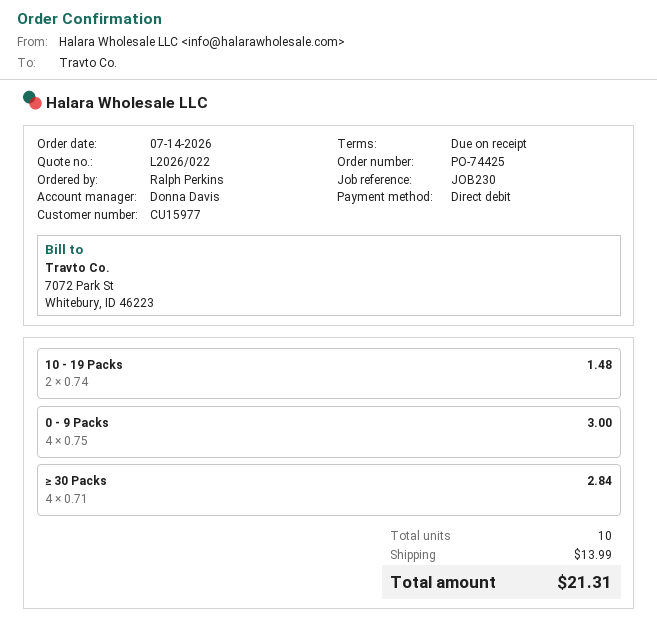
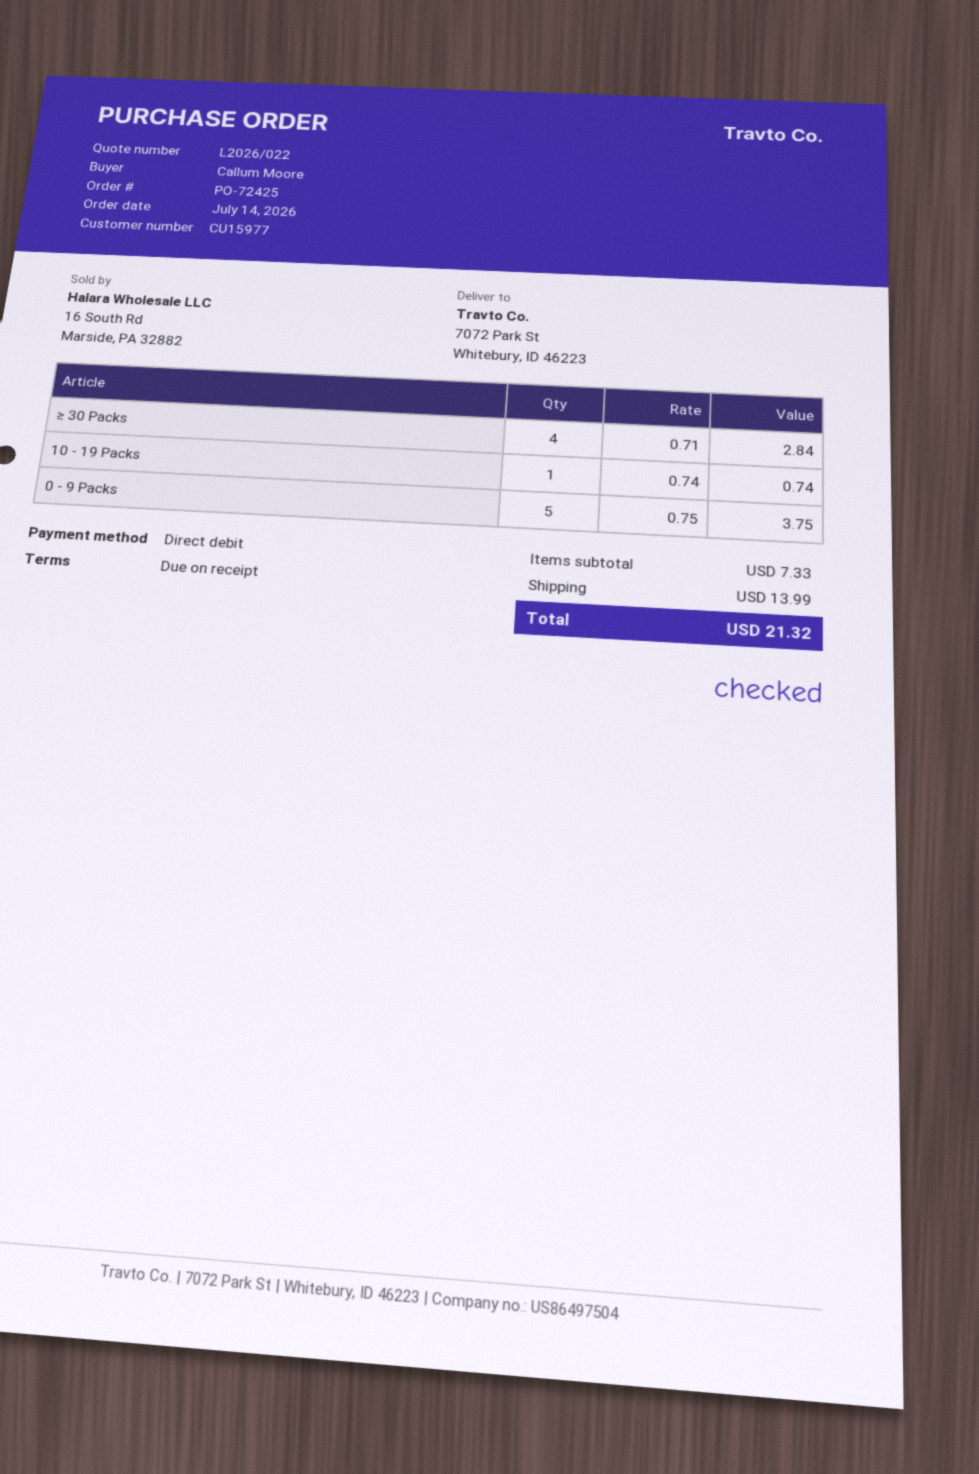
order number: PO-74425 -> PO-72425
ordered by: Ralph Perkins -> Callum Moore
10 - 19 Packs: 2 x 0.74 = 1.48 -> 1 x 0.74 = 0.74
0 - 9 Packs: 4 x 0.75 = 3.00 -> 5 x 0.75 = 3.75
total: 21.31 -> 21.32

